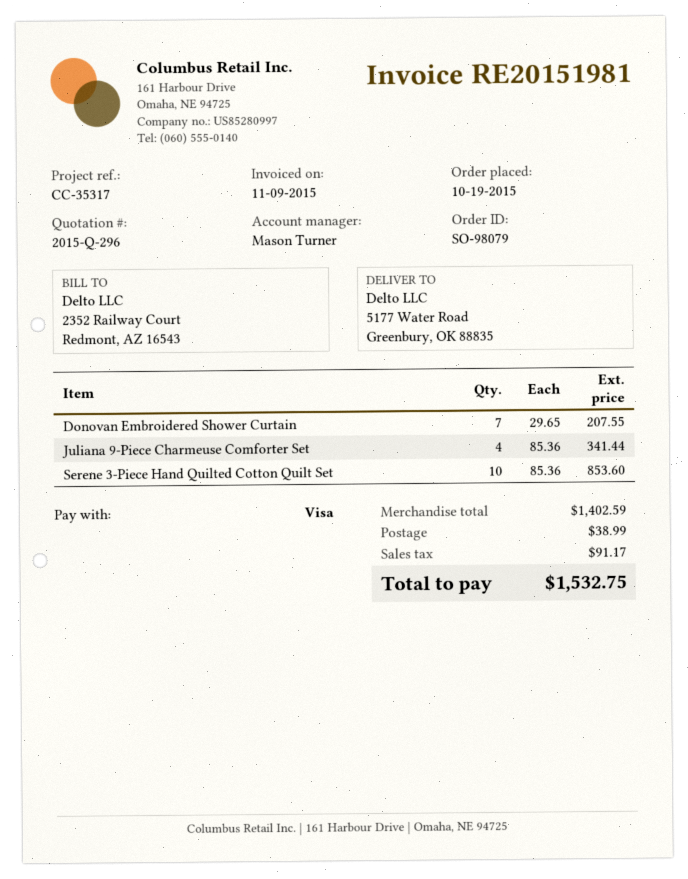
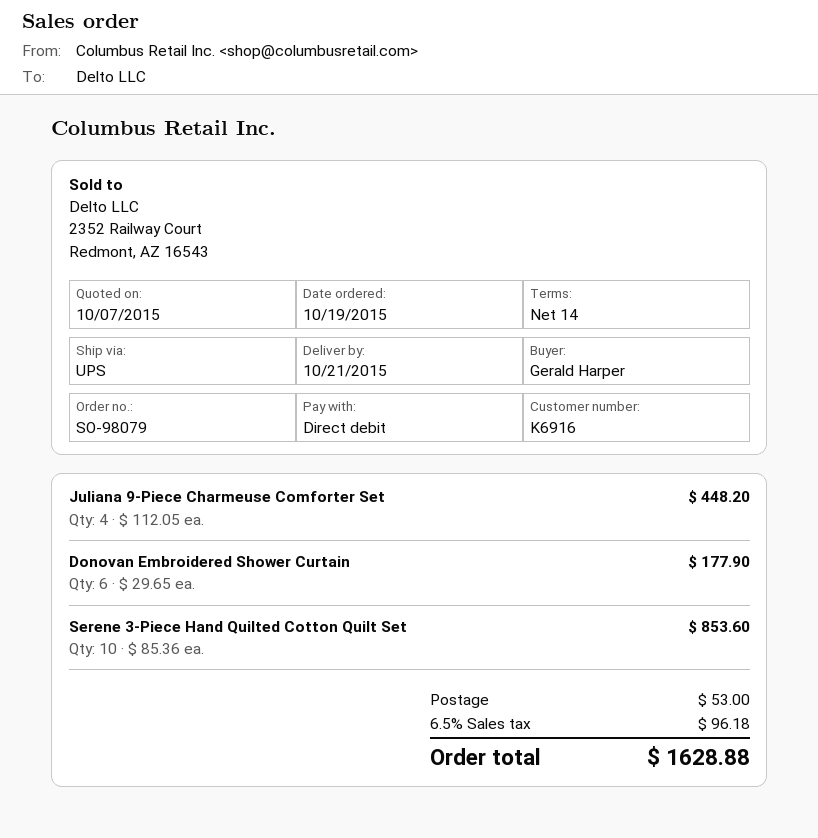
payment method: Visa -> direct debit
Donovan Embroidered Shower Curtain: 7 x 29.65 = 207.55 -> 6 x 29.65 = 177.90
Juliana 9-Piece Charmeuse Comforter Set: 4 x 85.36 = 341.44 -> 4 x 112.05 = 448.20
shipping: 38.99 -> 53.00
tax: 91.17 -> 96.18
total: 1532.75 -> 1628.88

